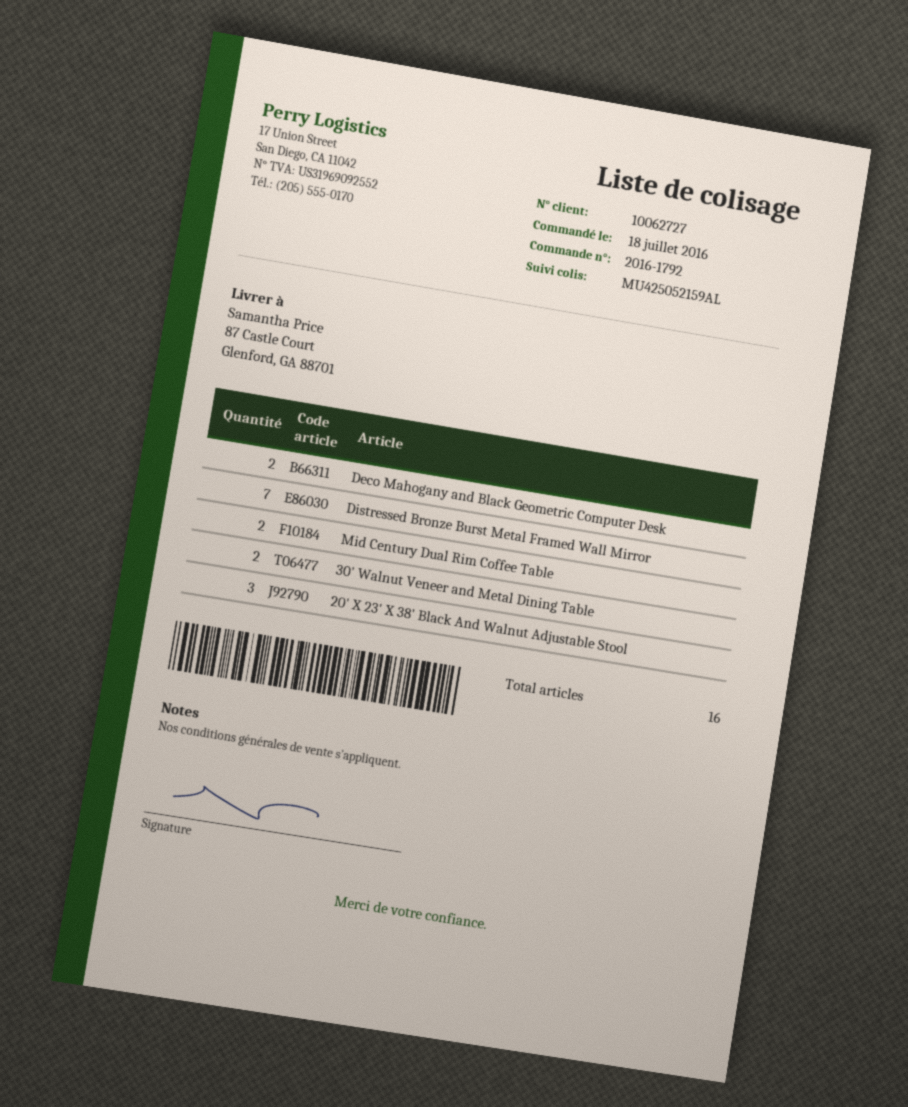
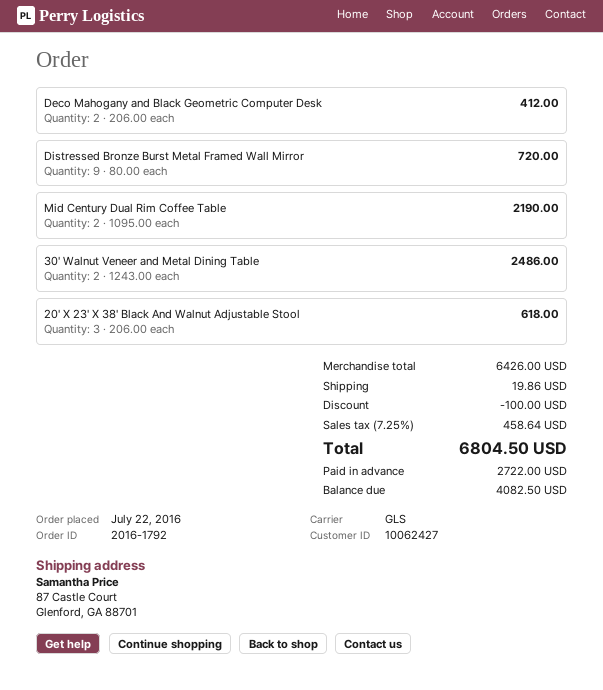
order date: 2016-07-18 -> 2016-07-22
customer number: 10062727 -> 10062427
Distressed Bronze Burst Metal Framed Wall Mirror: 7 -> 9

